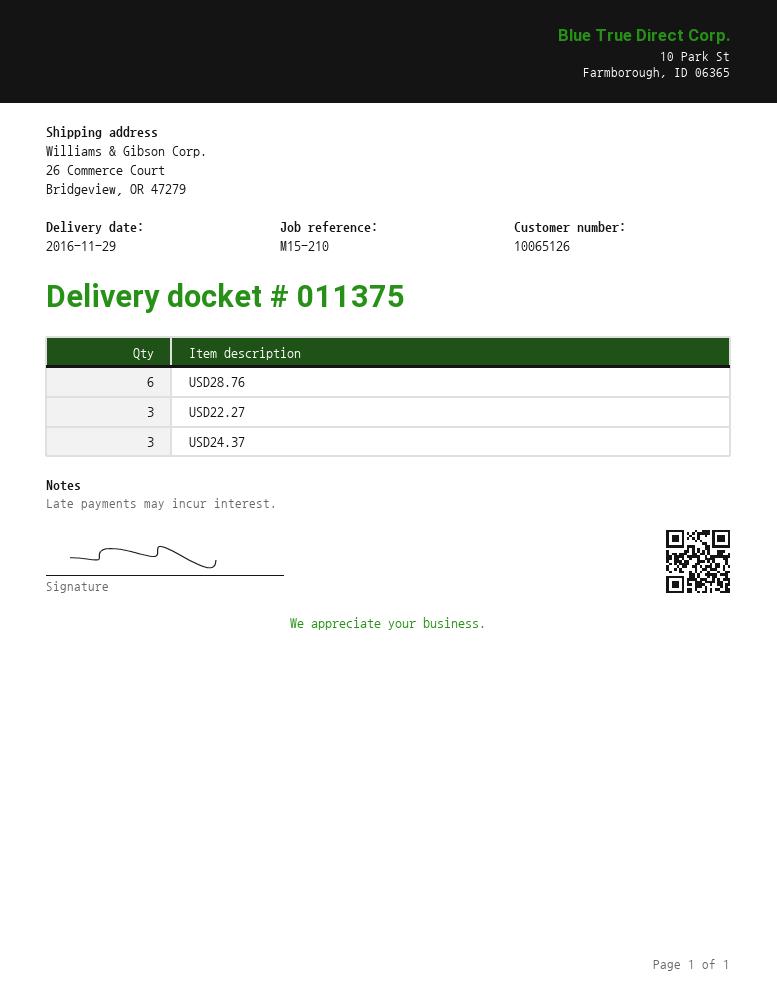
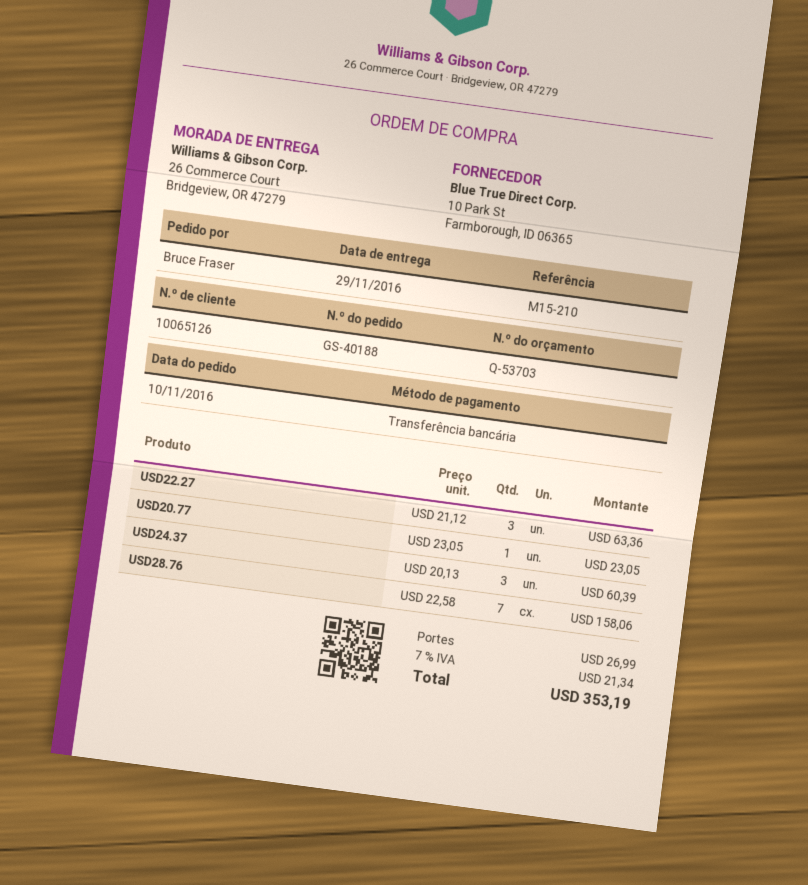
USD28.76: 6 -> 7
USD20.77: none -> 1

